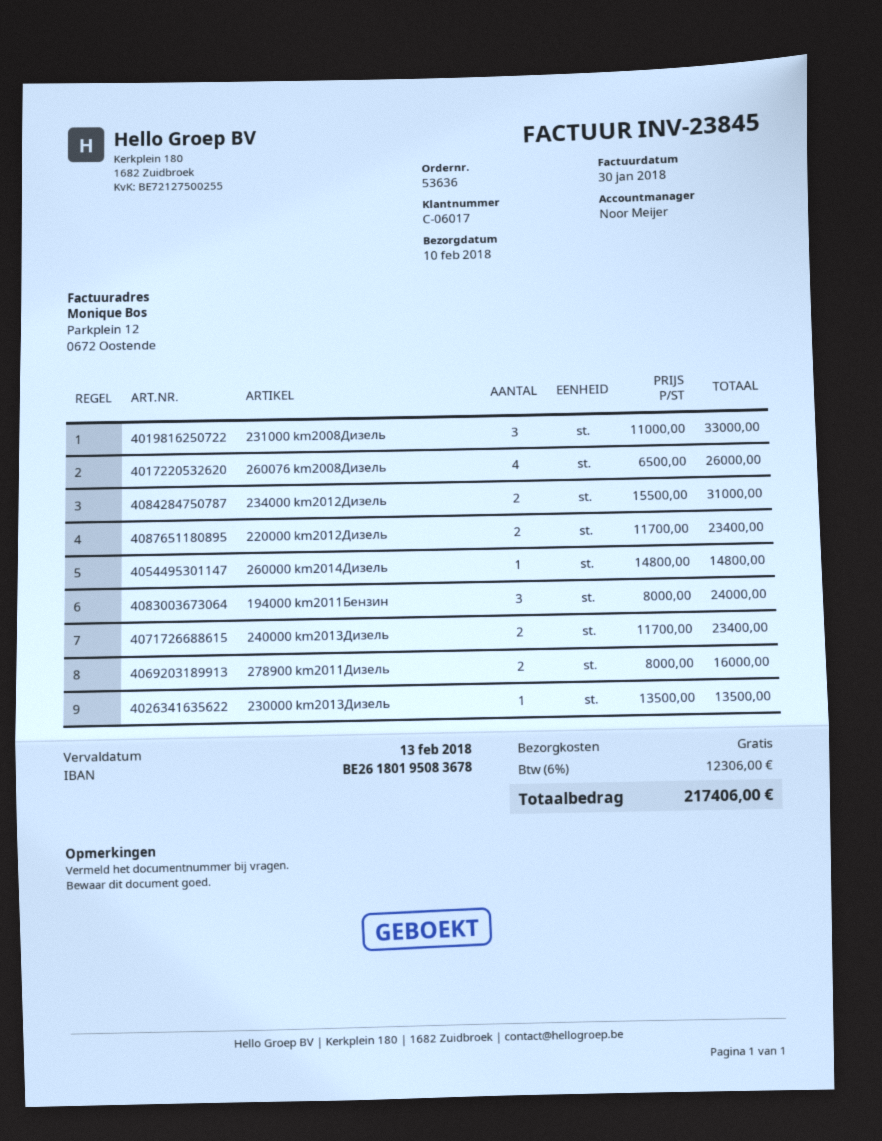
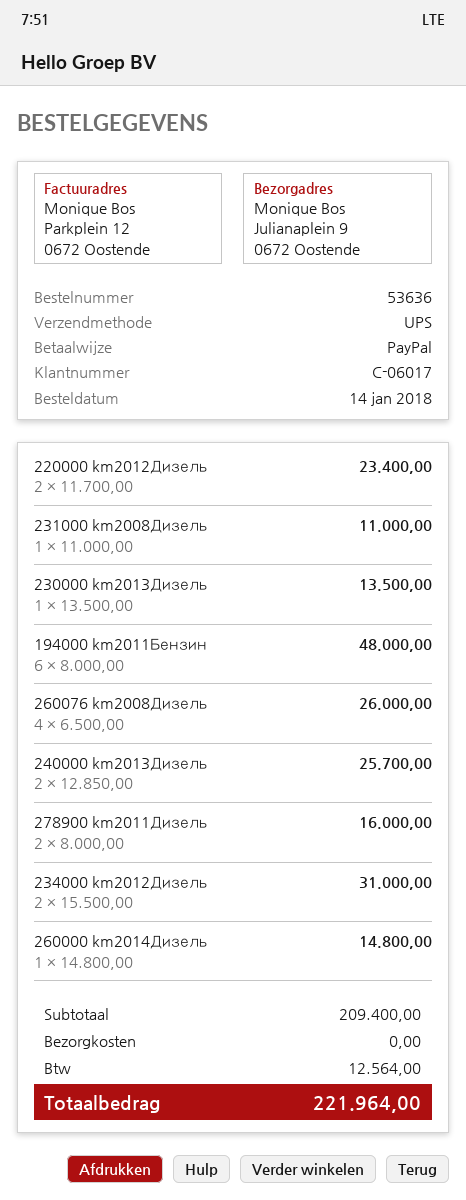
231000 km2008Дизель: 3 x 11000.00 = 33000.00 -> 1 x 11000.00 = 11000.00
194000 km2011Бензин: 3 x 8000.00 = 24000.00 -> 6 x 8000.00 = 48000.00
240000 km2013Дизель: 2 x 11700.00 = 23400.00 -> 2 x 12850.00 = 25700.00
tax: 12306.00 -> 12564.00
total: 217406.00 -> 221964.00

